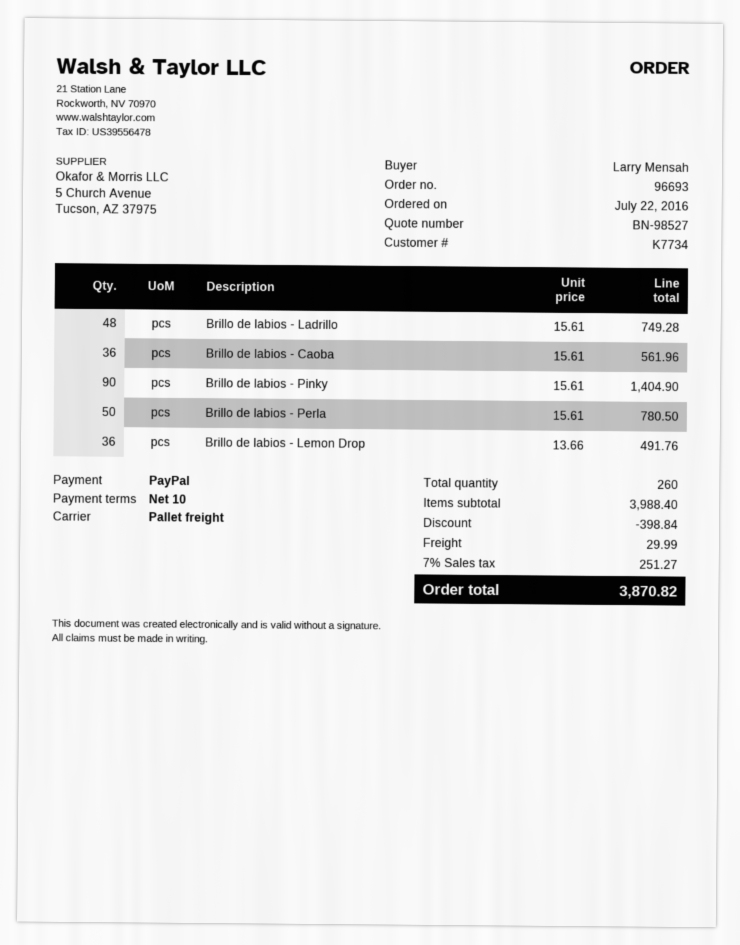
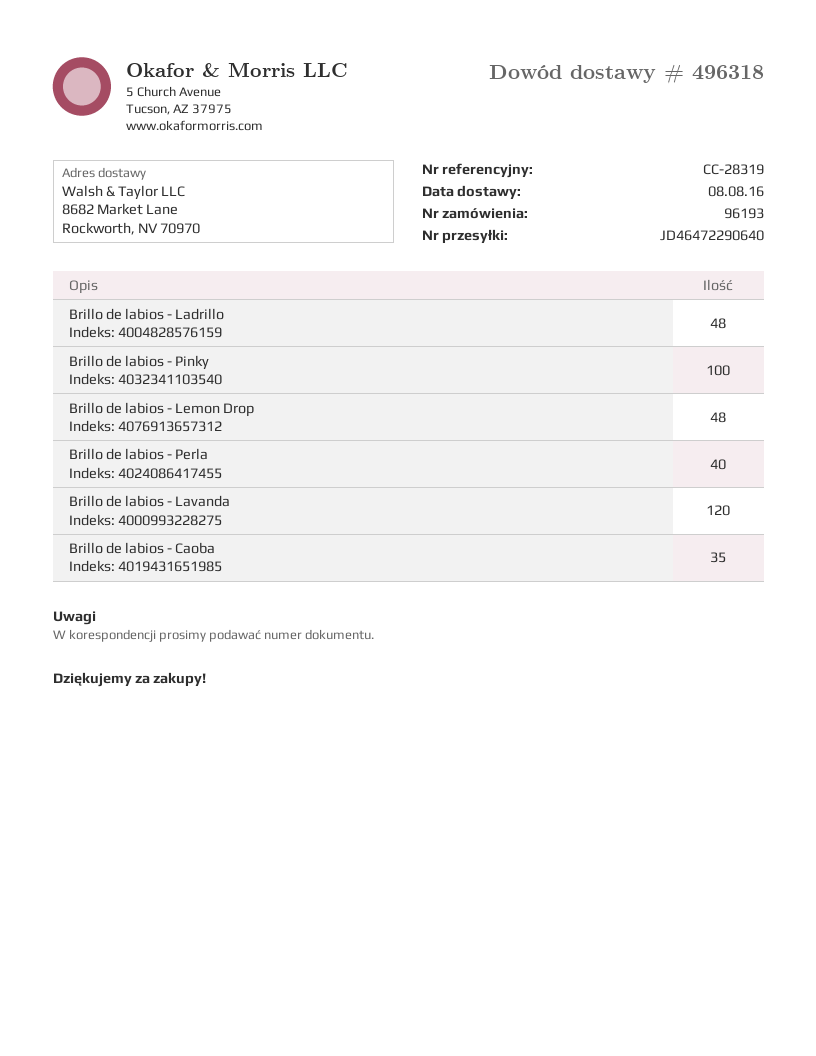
order number: 96693 -> 96193
Brillo de labios - Caoba: 36 -> 35
Brillo de labios - Pinky: 90 -> 100
Brillo de labios - Perla: 50 -> 40
Brillo de labios - Lemon Drop: 36 -> 48
Brillo de labios - Lavanda: none -> 120

